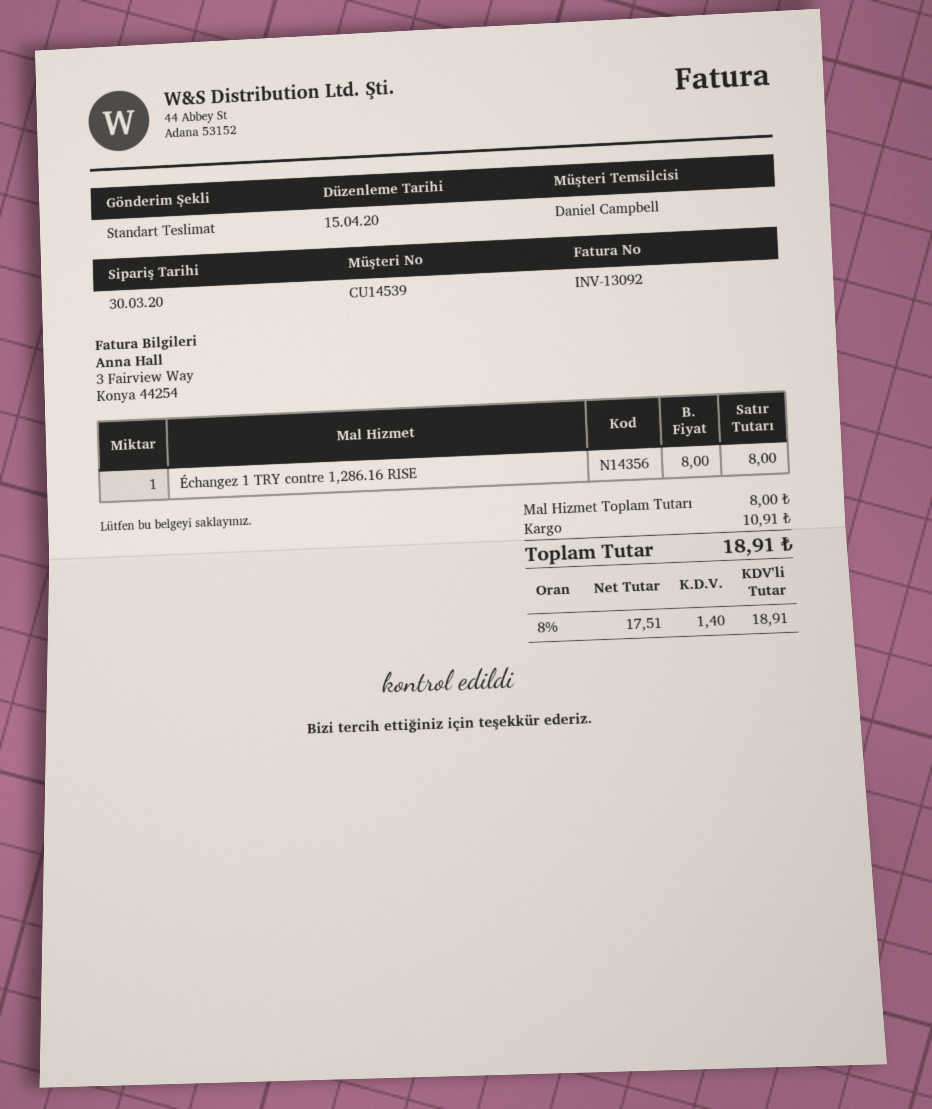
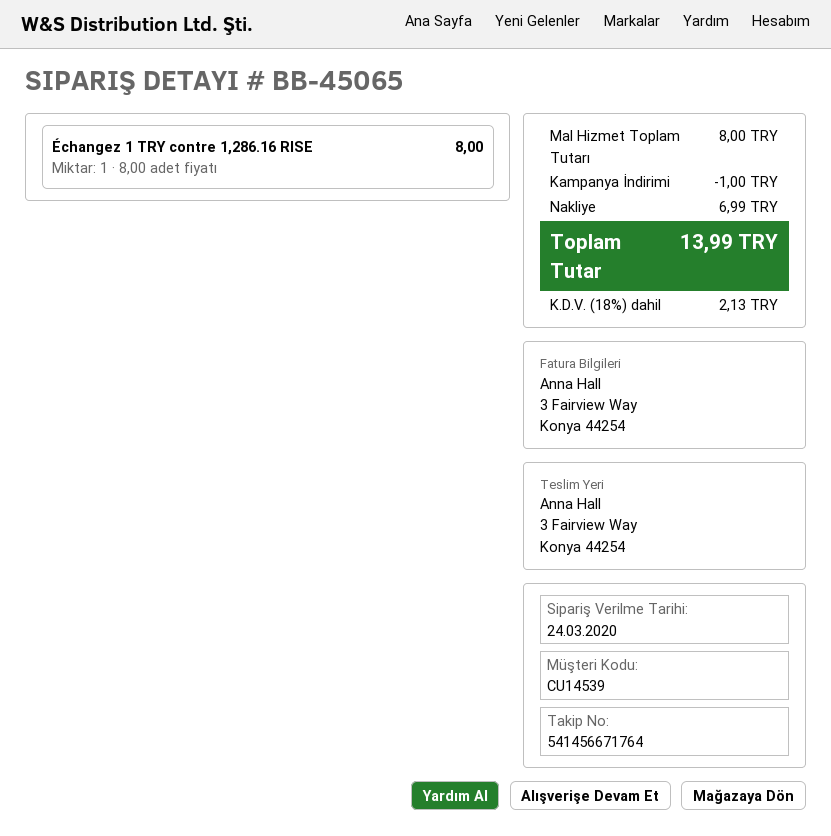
order date: 2020-03-30 -> 2020-03-24
discount: none -> 1.00
shipping: 10.91 -> 6.99
tax: 8% = 1.40 -> 18% = 2.13
total: 18.91 -> 13.99

